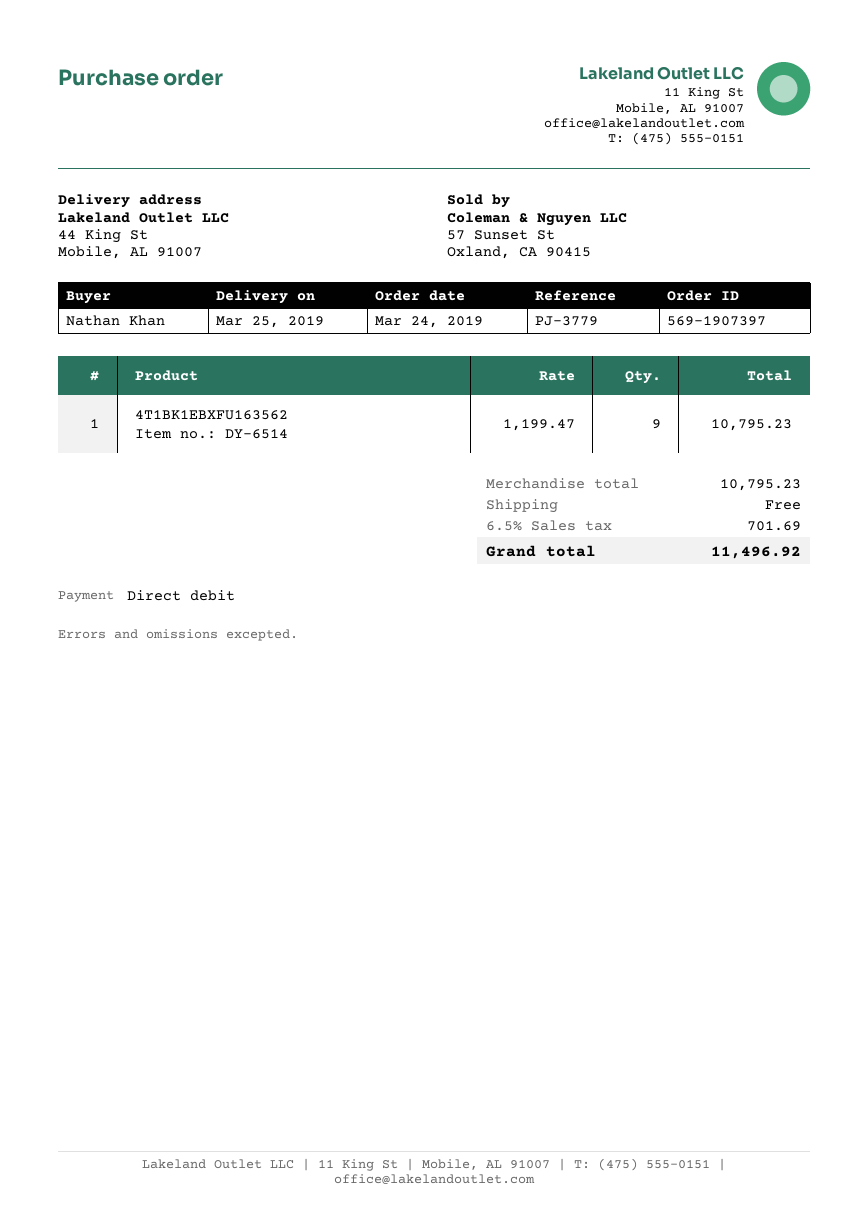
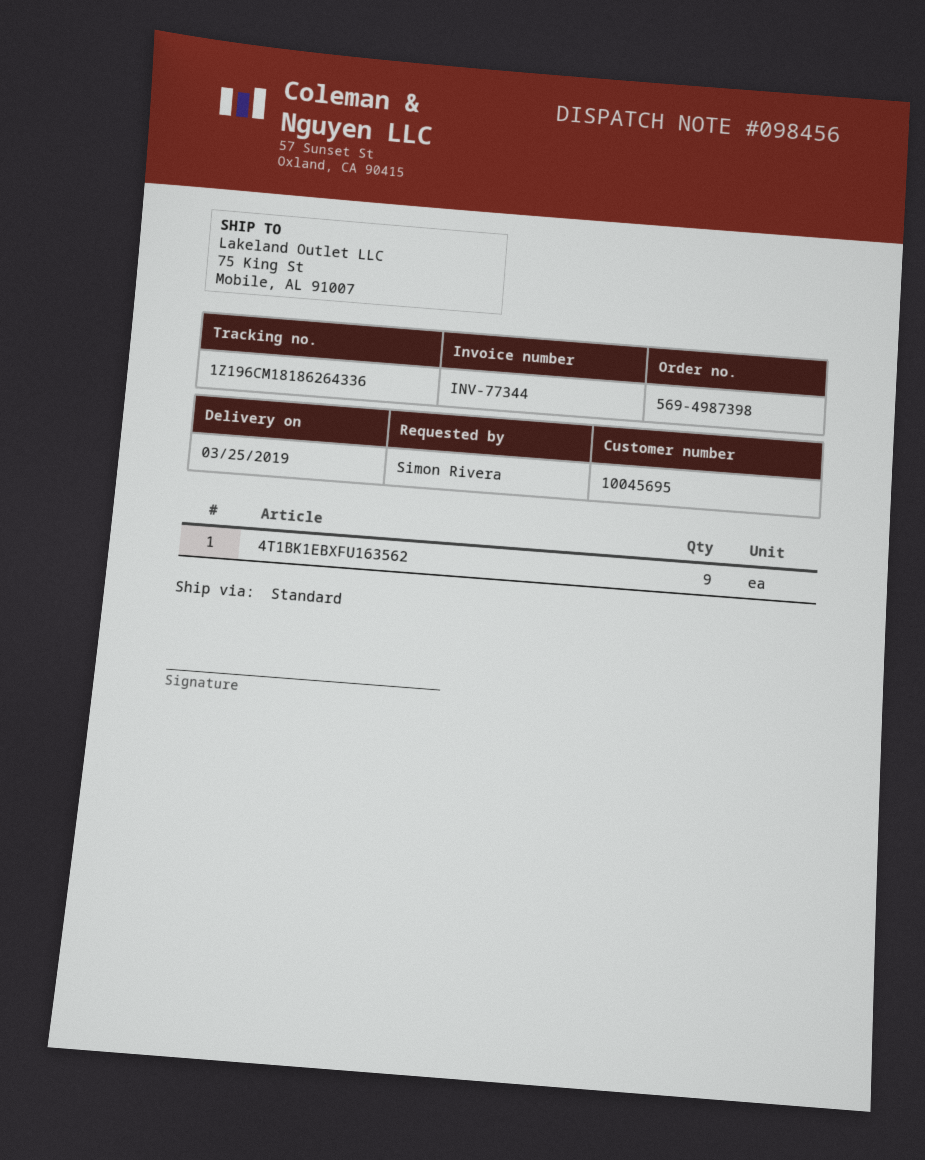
order number: 569-1907397 -> 569-4987398
ordered by: Nathan Khan -> Simon Rivera
ship to: 44 King St, Mobile, AL 91007 -> 75 King St, Mobile, AL 91007

